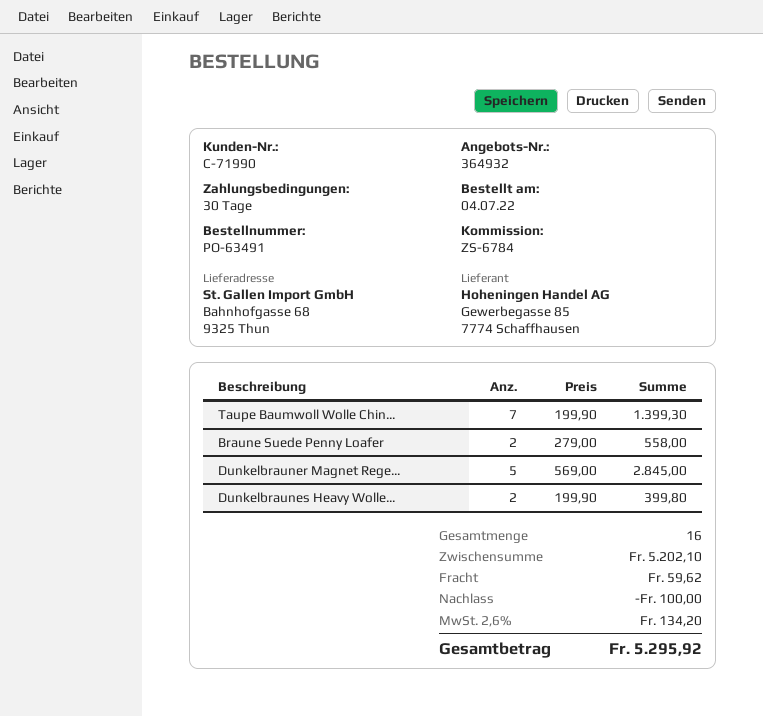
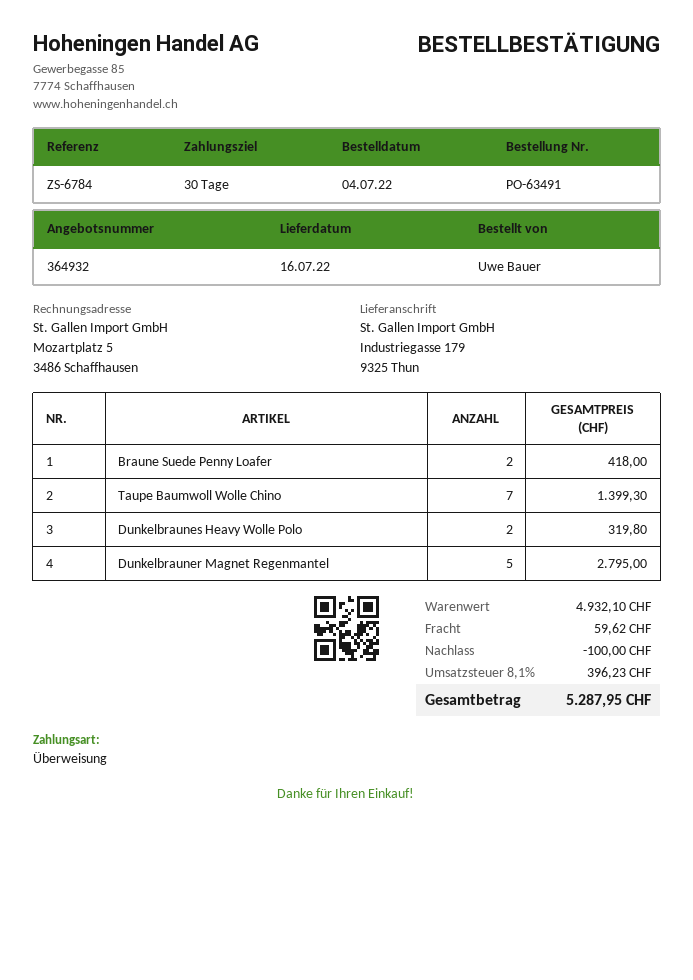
ship to: Bahnhofgasse 68, 9325 Thun -> Industriegasse 179, 9325 Thun
Braune Suede Penny Loafer: 2 for 558.00 -> 2 for 418.00
Dunkelbrauner Magnet Rege...: 5 for 2845.00 -> 5 for 2795.00
Dunkelbraunes Heavy Wolle...: 2 for 399.80 -> 2 for 319.80
subtotal: 5202.10 -> 4932.10
tax: 2.6% = 134.20 -> 8.1% = 396.23
total: 5295.92 -> 5287.95

